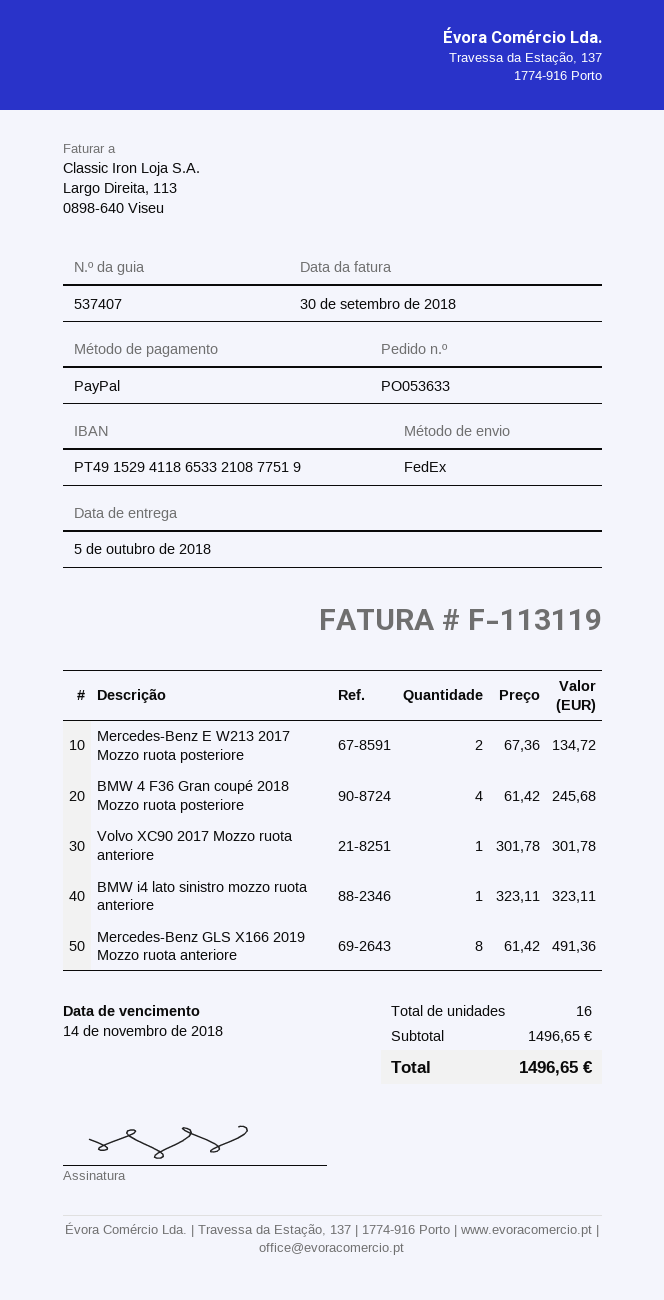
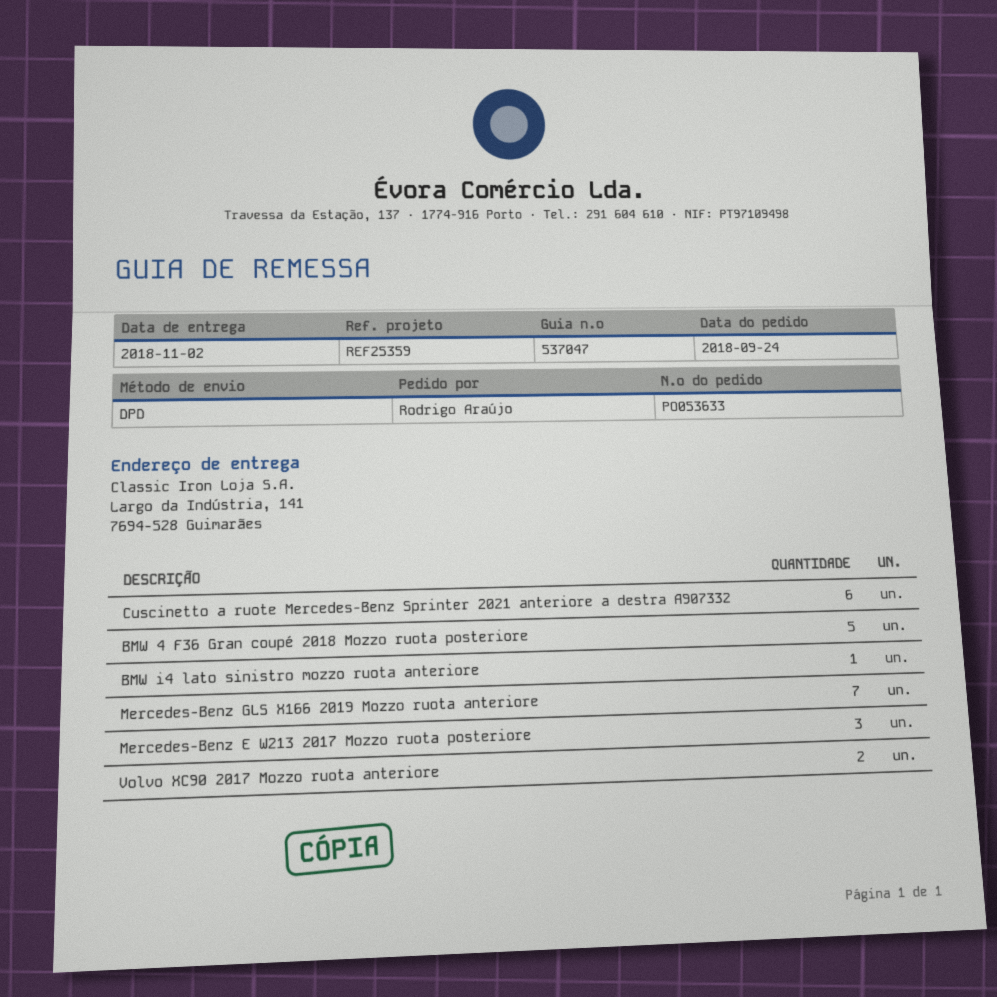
delivery note number: 537407 -> 537047
delivery date: 2018-10-05 -> 2018-11-02
shipping method: FedEx -> DPD
Mercedes-Benz E W213 2017 Mozzo ruota posteriore: 2 -> 3
BMW 4 F36 Gran coupé 2018 Mozzo ruota posteriore: 4 -> 5
Volvo XC90 2017 Mozzo ruota anteriore: 1 -> 2
Mercedes-Benz GLS X166 2019 Mozzo ruota anteriore: 8 -> 7
Cuscinetto a ruote Mercedes-Benz Sprinter 2021 anteriore a destra A907332: none -> 6

